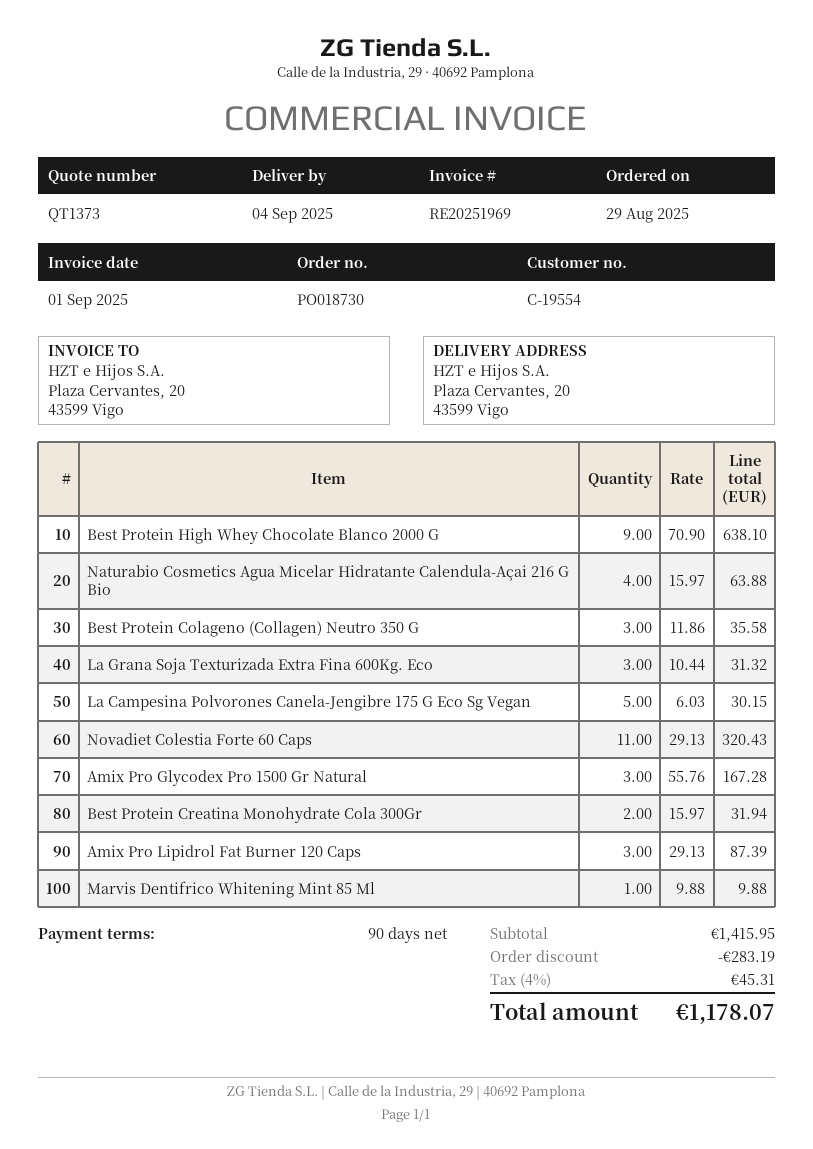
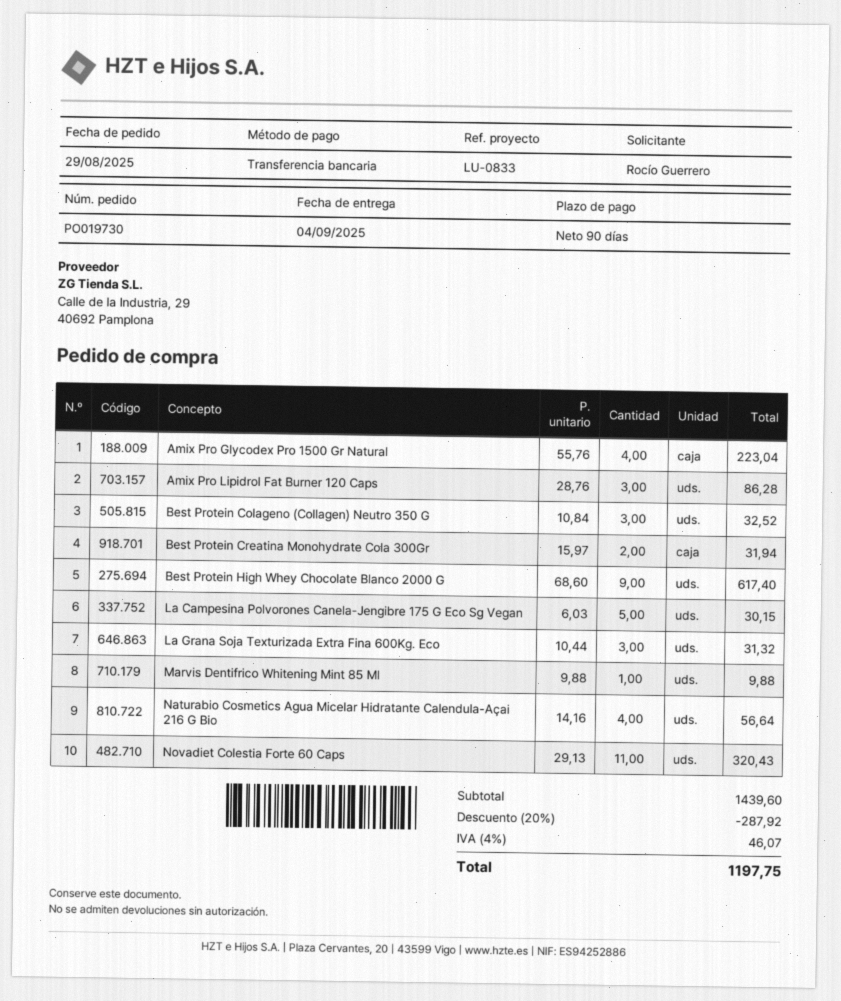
order number: PO018730 -> PO019730
Best Protein High Whey Chocolate Blanco 2000 G: 9 x 70.90 = 638.10 -> 9 x 68.60 = 617.40
Naturabio Cosmetics Agua Micelar Hidratante Calendula-Açai 216 G Bio: 4 x 15.97 = 63.88 -> 4 x 14.16 = 56.64
Best Protein Colageno (Collagen) Neutro 350 G: 3 x 11.86 = 35.58 -> 3 x 10.84 = 32.52
Amix Pro Glycodex Pro 1500 Gr Natural: 3 x 55.76 = 167.28 -> 4 x 55.76 = 223.04
Amix Pro Lipidrol Fat Burner 120 Caps: 3 x 29.13 = 87.39 -> 3 x 28.76 = 86.28
subtotal: 1415.95 -> 1439.60
discount: 283.19 -> 287.92
tax: 4% = 45.31 -> 4% = 46.07
total: 1178.07 -> 1197.75

